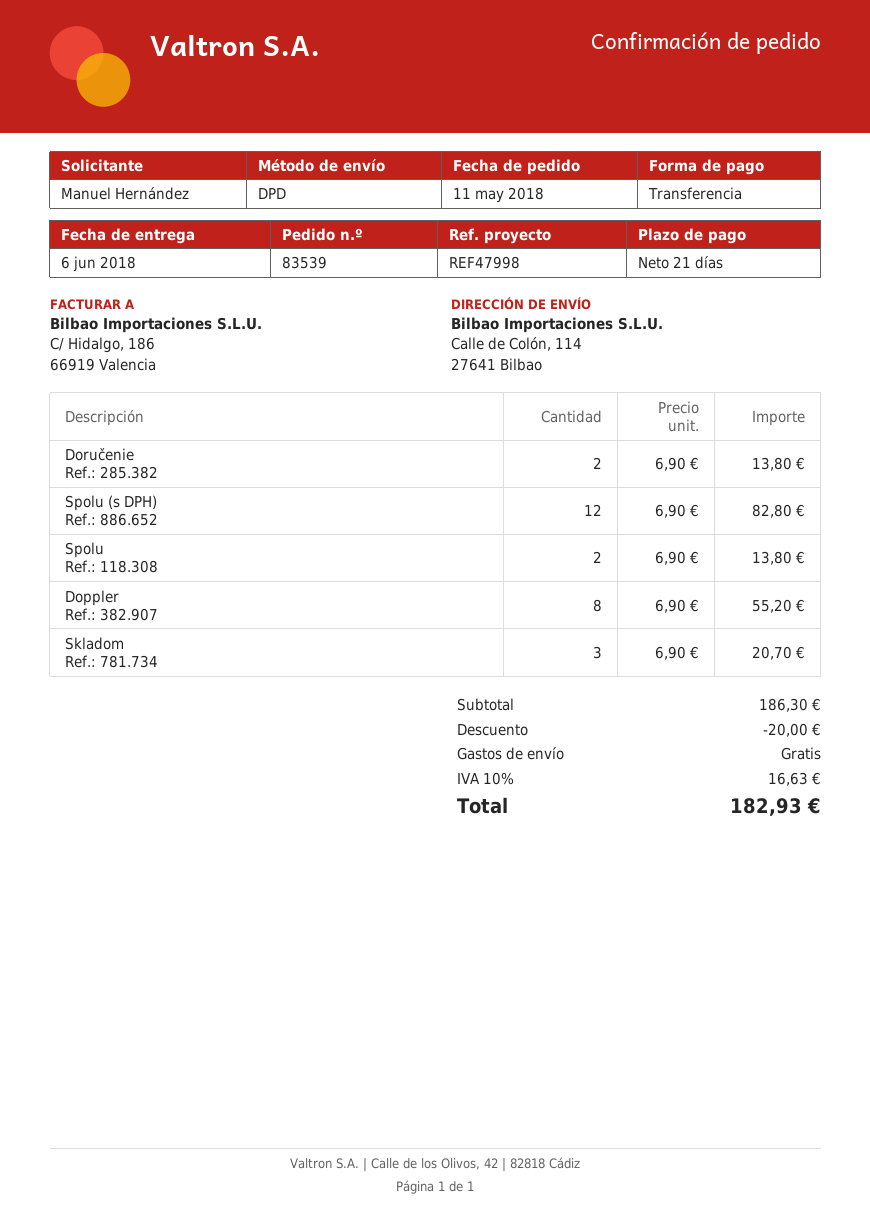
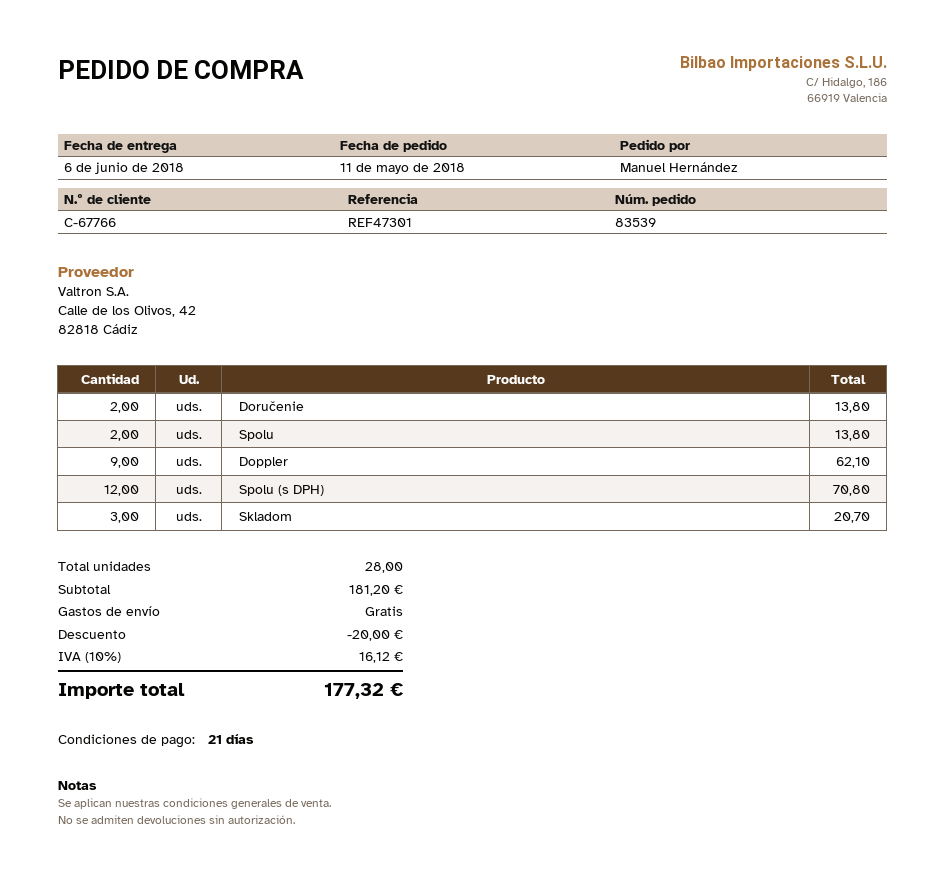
reference: REF47998 -> REF47301
Spolu (s DPH): 12 for 82.80 -> 12 for 70.80
Doppler: 8 for 55.20 -> 9 for 62.10
subtotal: 186.30 -> 181.20
tax: 10% = 16.63 -> 10% = 16.12
total: 182.93 -> 177.32

